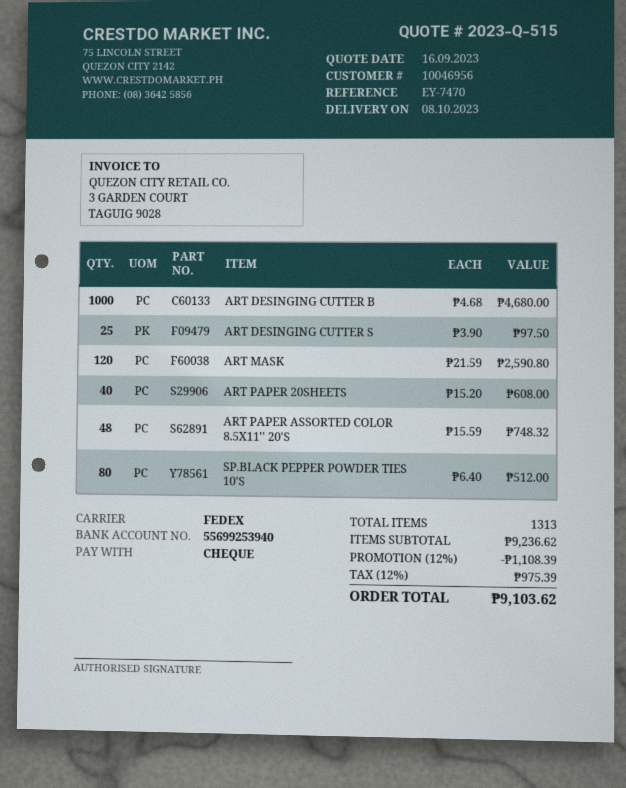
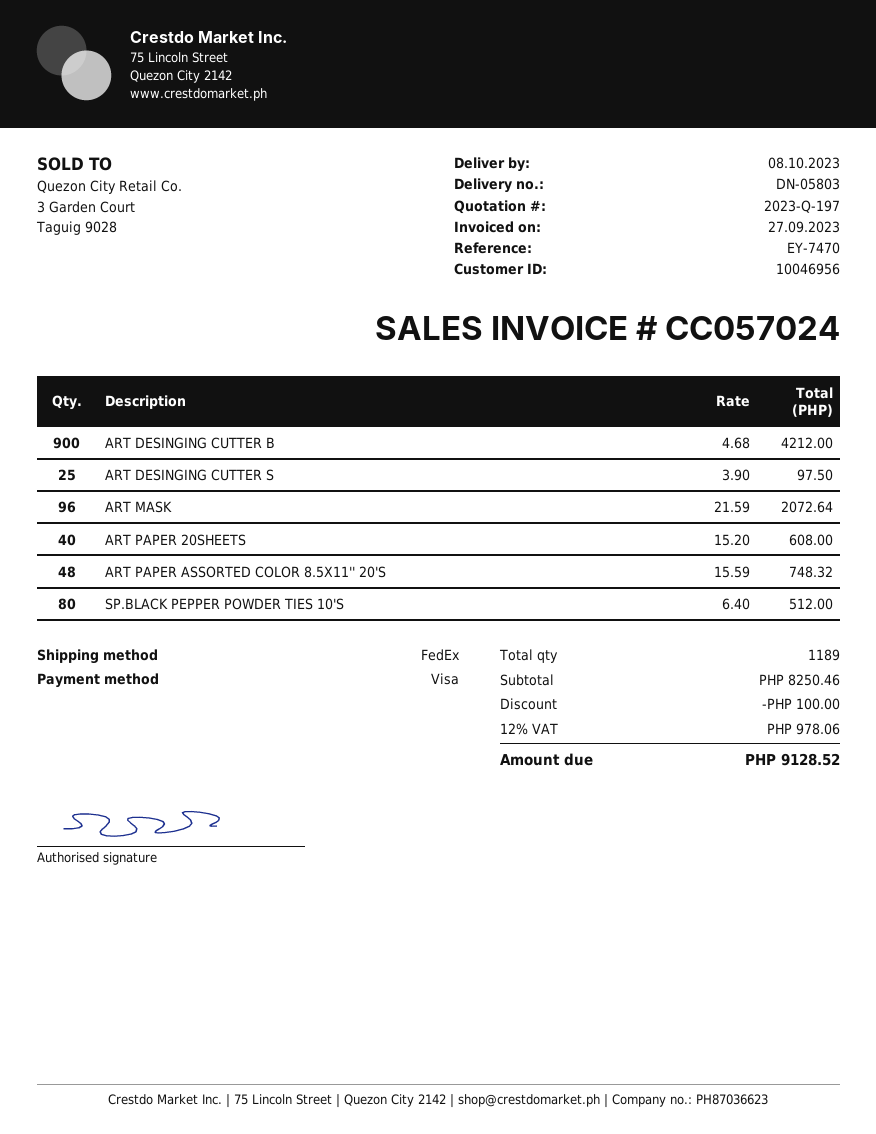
quote number: 2023-Q-515 -> 2023-Q-197
payment method: cheque -> Visa
ART DESINGING CUTTER B: 1000 x 4.68 = 4680.00 -> 900 x 4.68 = 4212.00
ART MASK: 120 x 21.59 = 2590.80 -> 96 x 21.59 = 2072.64
total quantity: 1313 -> 1189
subtotal: 9236.62 -> 8250.46
discount: 1108.39 -> 100.00
tax: 12% = 975.39 -> 12% = 978.06
total: 9103.62 -> 9128.52

